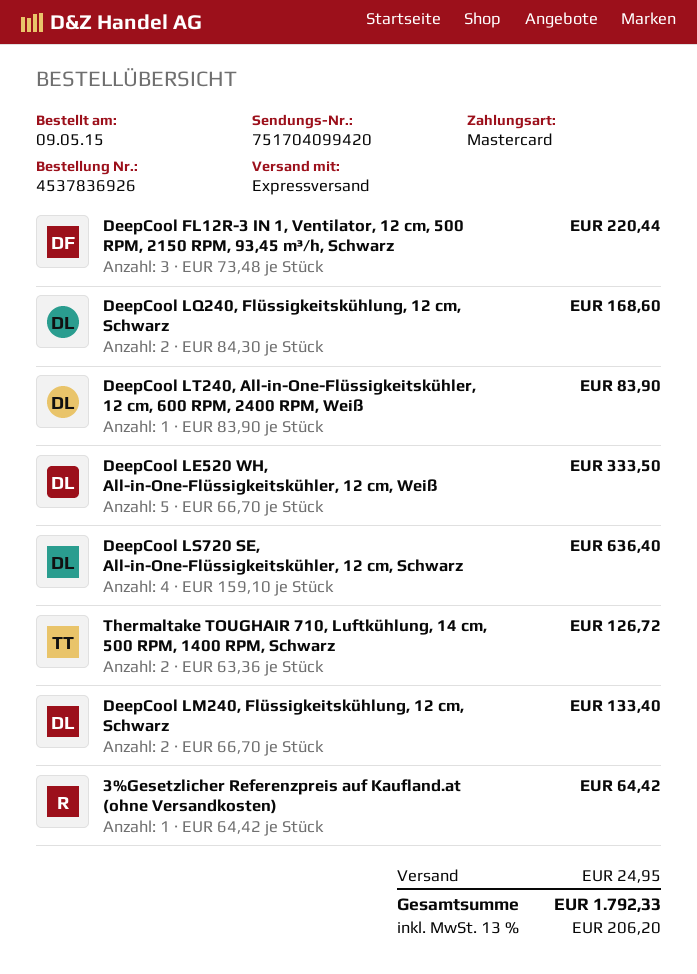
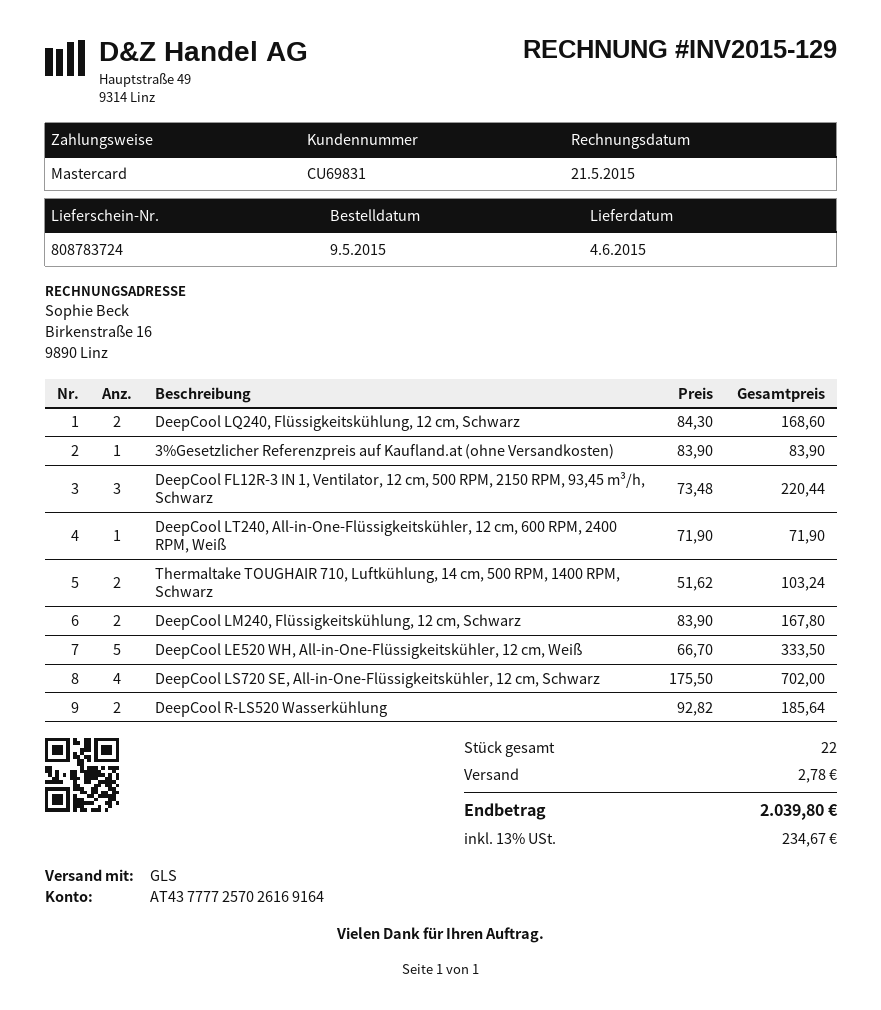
shipping method: express -> GLS
DeepCool LT240, All-in-One-Flüssigkeitskühler, 12 cm, 600 RPM, 2400 RPM, Weiß: 1 x 83.90 = 83.90 -> 1 x 71.90 = 71.90
DeepCool LS720 SE, All-in-One-Flüssigkeitskühler, 12 cm, Schwarz: 4 x 159.10 = 636.40 -> 4 x 175.50 = 702.00
Thermaltake TOUGHAIR 710, Luftkühlung, 14 cm, 500 RPM, 1400 RPM, Schwarz: 2 x 63.36 = 126.72 -> 2 x 51.62 = 103.24
DeepCool LM240, Flüssigkeitskühlung, 12 cm, Schwarz: 2 x 66.70 = 133.40 -> 2 x 83.90 = 167.80
3%Gesetzlicher Referenzpreis auf Kaufland.at (ohne Versandkosten): 1 x 64.42 = 64.42 -> 1 x 83.90 = 83.90
DeepCool R-LS520 Wasserkühlung: none -> 2 x 92.82 = 185.64
shipping: 24.95 -> 2.78
tax: 13% = 206.20 -> 13% = 234.67
total: 1792.33 -> 2039.80

